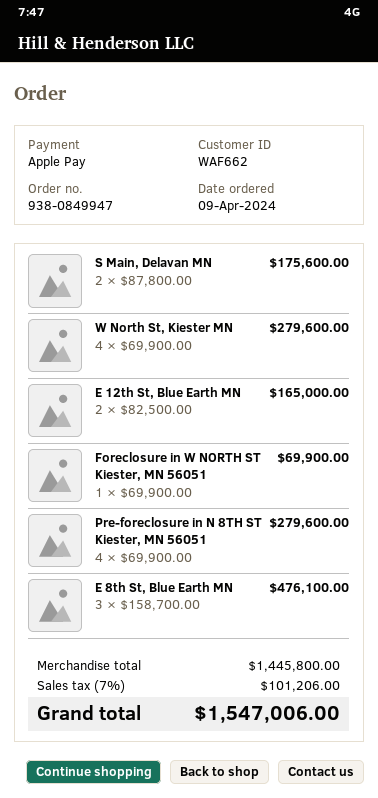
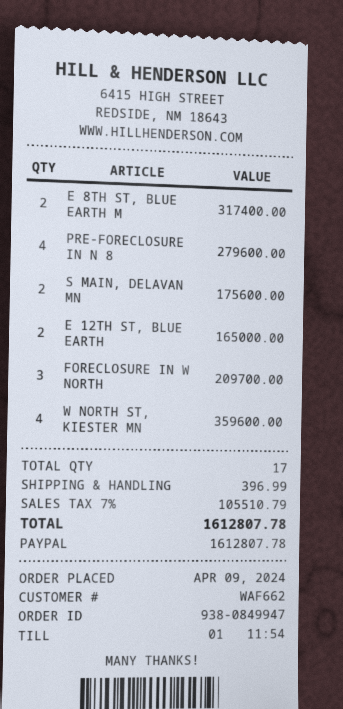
payment method: Apple Pay -> PayPal
W North St, Kiester MN: 4 for 279600.00 -> 4 for 359600.00
Foreclosure in W NORTH ST Kiester, MN 56051: 1 for 69900.00 -> 3 for 209700.00
E 8th St, Blue Earth MN: 3 for 476100.00 -> 2 for 317400.00
shipping: none -> 396.99
tax: 7% = 101206.00 -> 7% = 105510.79
total: 1547006.00 -> 1612807.78

